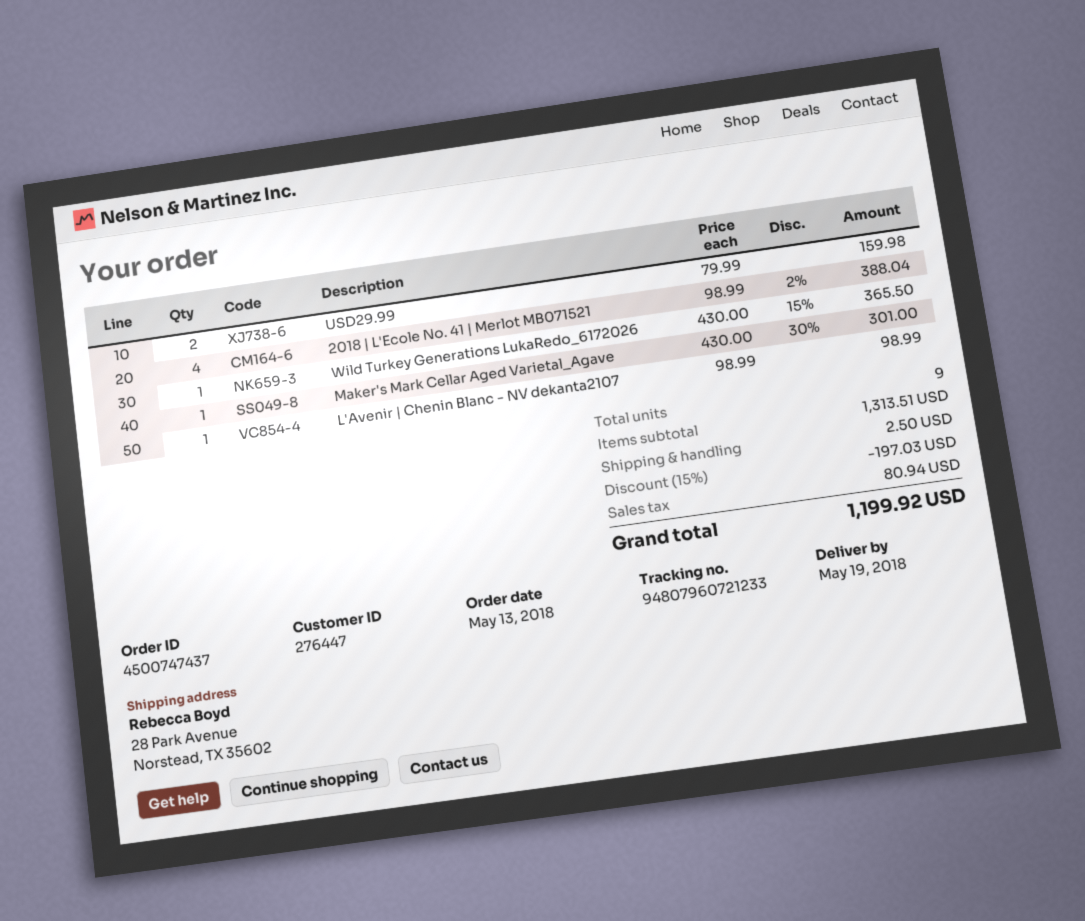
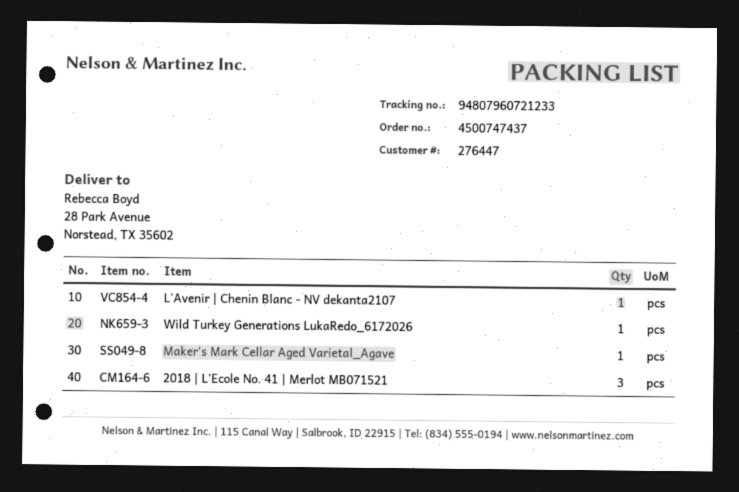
USD29.99: 2 -> none
2018 | L'Ecole No. 41 | Merlot MB071521: 4 -> 3

